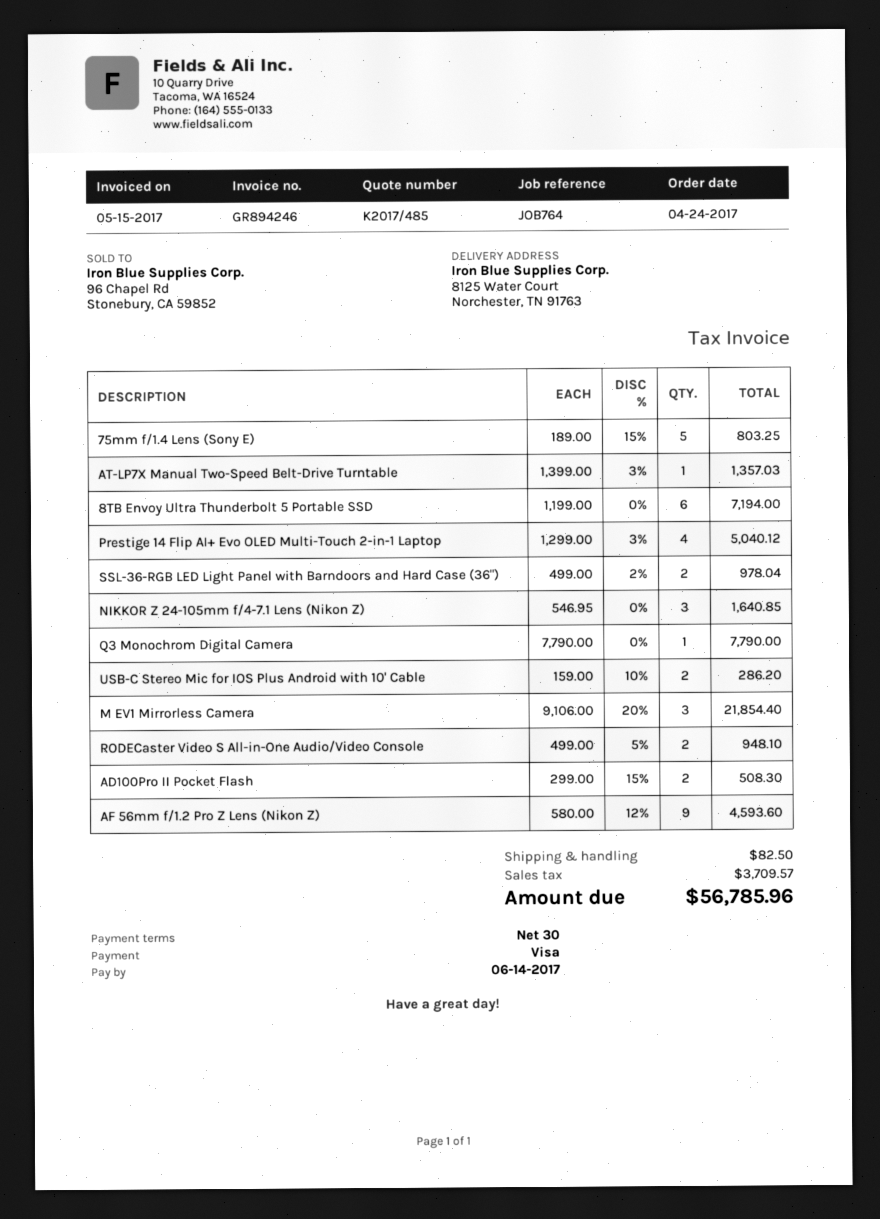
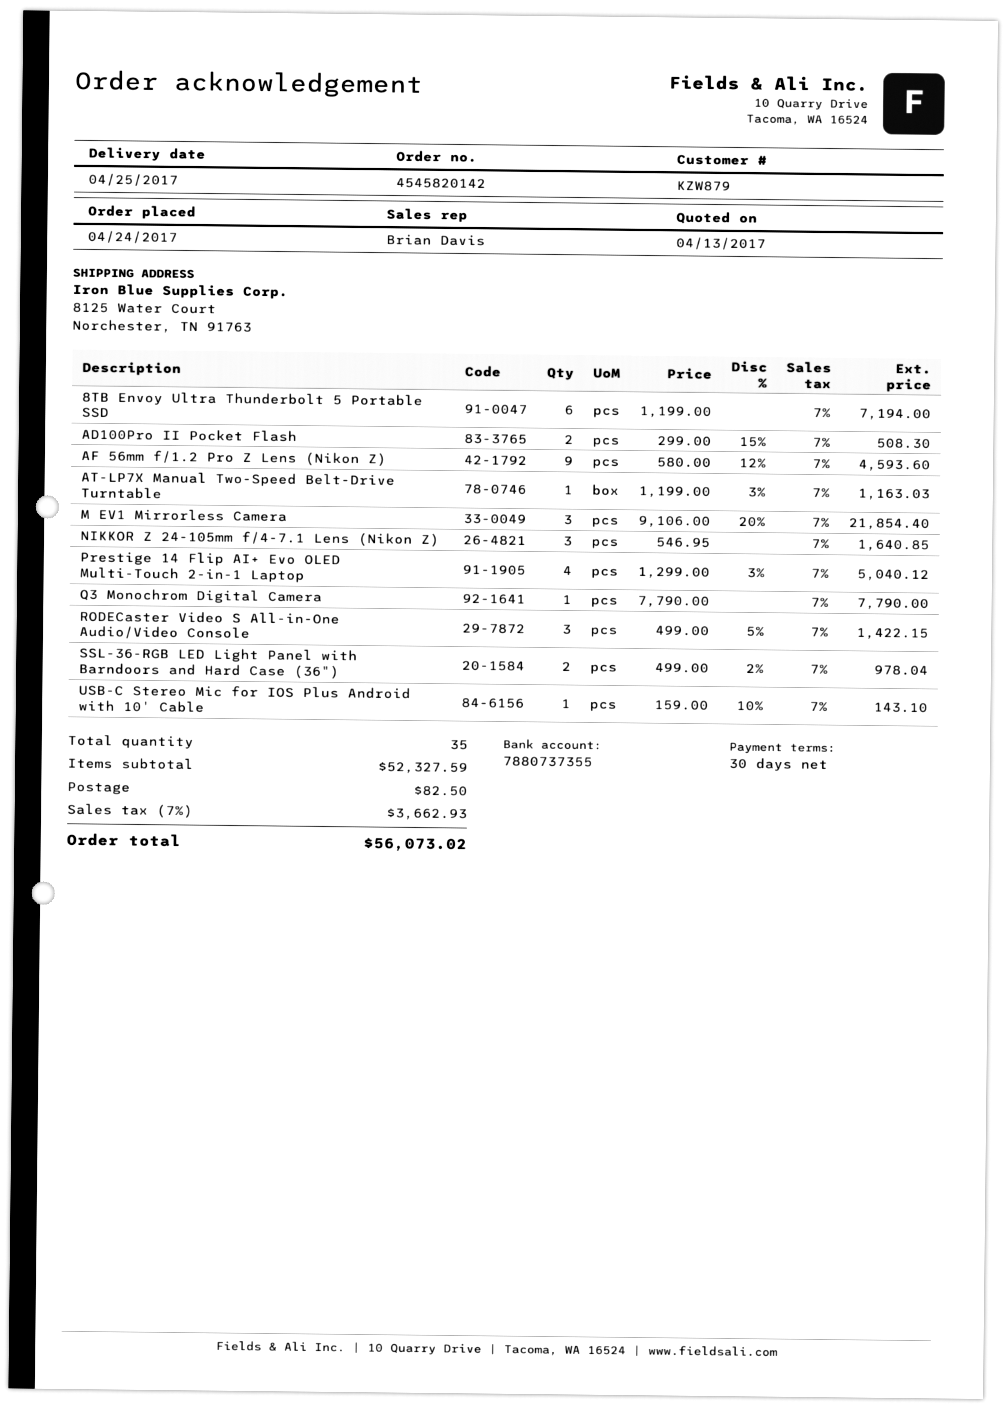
75mm f/1.4 Lens (Sony E): 5 x 189.00 - 15% = 803.25 -> none
AT-LP7X Manual Two-Speed Belt-Drive Turntable: 1 x 1399.00 - 3% = 1357.03 -> 1 x 1199.00 - 3% = 1163.03
USB-C Stereo Mic for IOS Plus Android with 10' Cable: 2 x 159.00 - 10% = 286.20 -> 1 x 159.00 - 10% = 143.10
RODECaster Video S All-in-One Audio/Video Console: 2 x 499.00 - 5% = 948.10 -> 3 x 499.00 - 5% = 1422.15
tax: 3709.57 -> 3662.93
total: 56785.96 -> 56073.02

